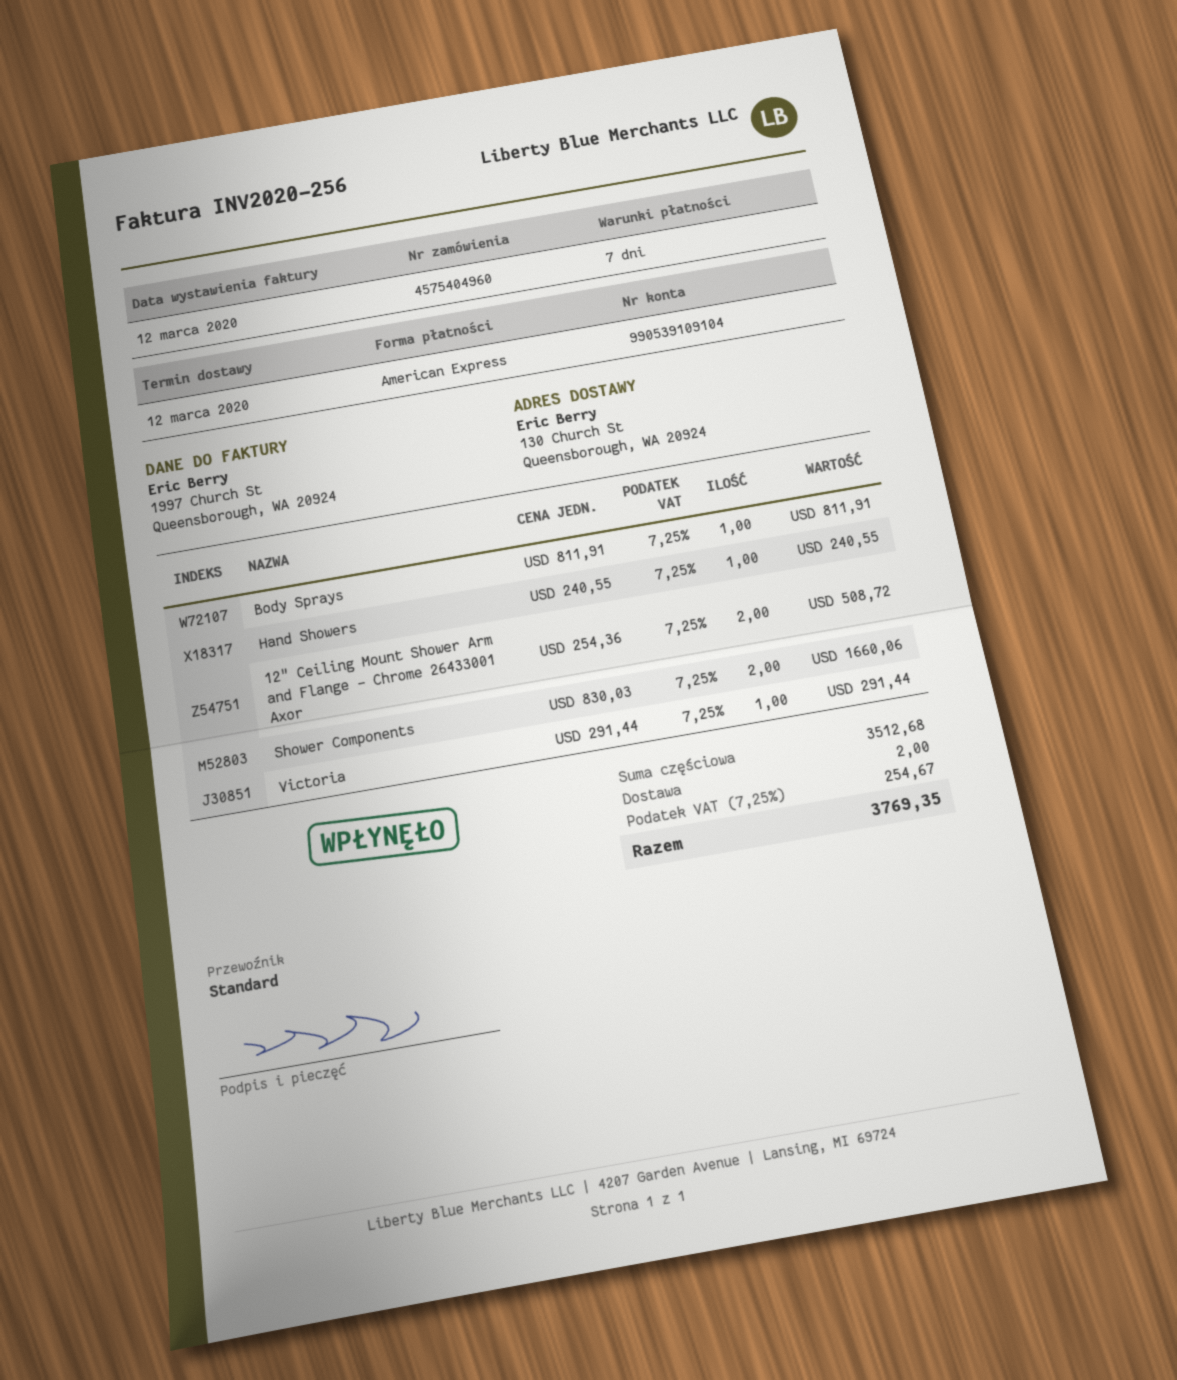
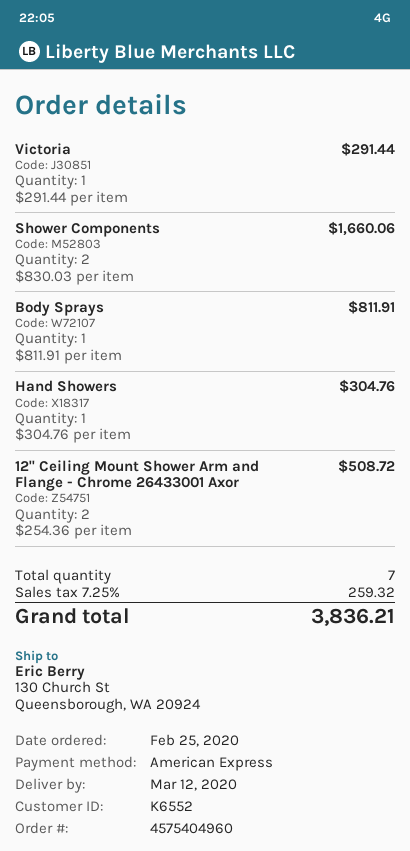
Hand Showers: 1 x 240.55 = 240.55 -> 1 x 304.76 = 304.76
shipping: 2.00 -> none
tax: 7.25% = 254.67 -> 7.25% = 259.32
total: 3769.35 -> 3836.21

